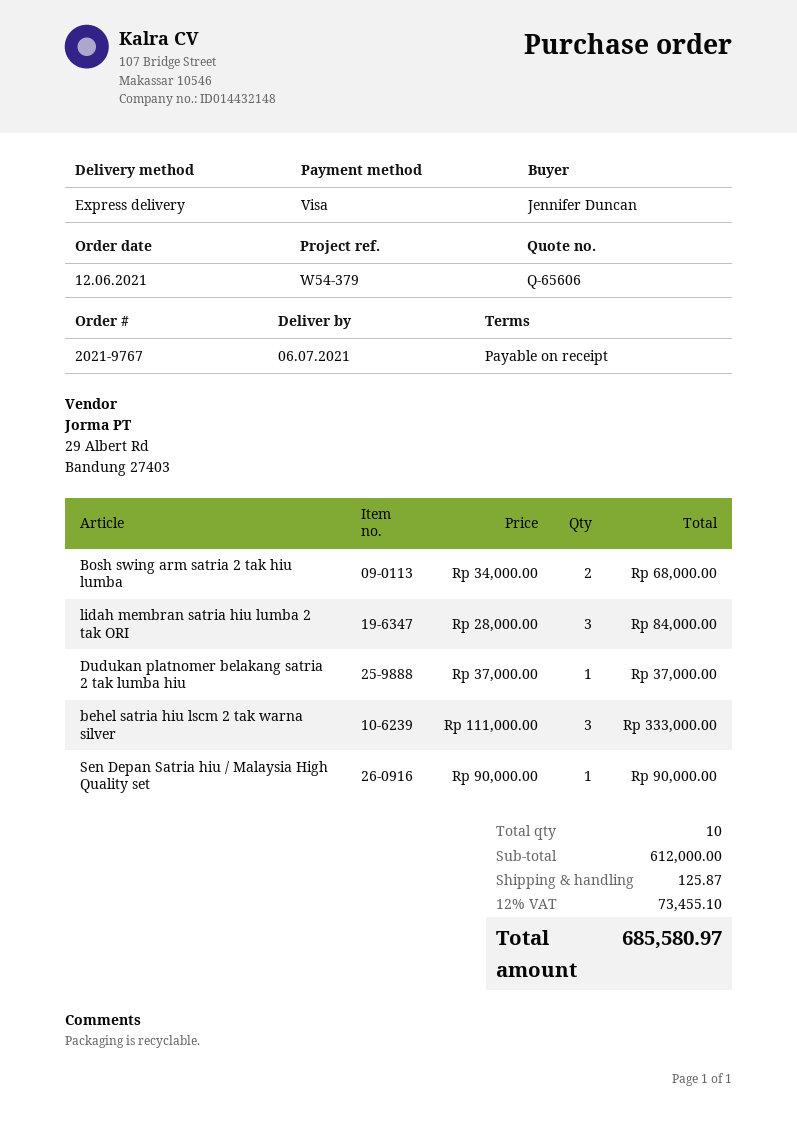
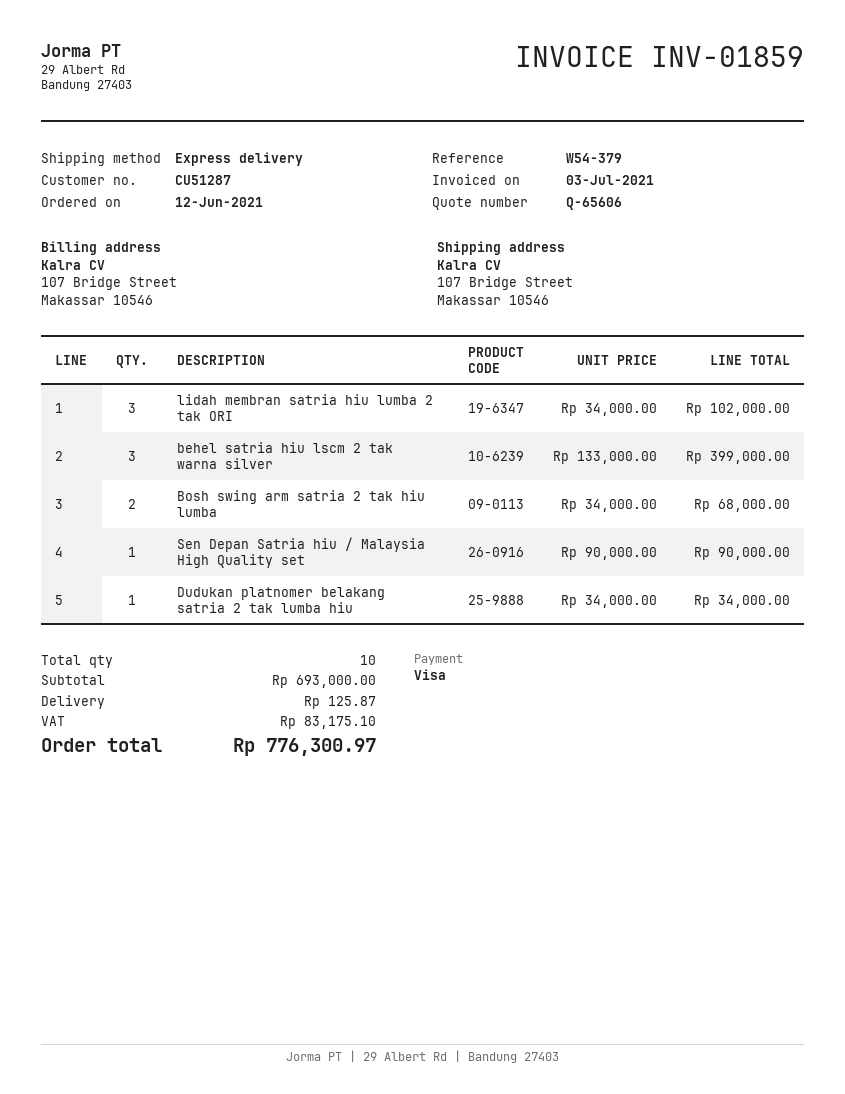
lidah membran satria hiu lumba 2 tak ORI: 3 x 28000.00 = 84000.00 -> 3 x 34000.00 = 102000.00
Dudukan platnomer belakang satria 2 tak lumba hiu: 1 x 37000.00 = 37000.00 -> 1 x 34000.00 = 34000.00
behel satria hiu lscm 2 tak warna silver: 3 x 111000.00 = 333000.00 -> 3 x 133000.00 = 399000.00
subtotal: 612000.00 -> 693000.00
tax: 73455.10 -> 83175.10
total: 685580.97 -> 776300.97

